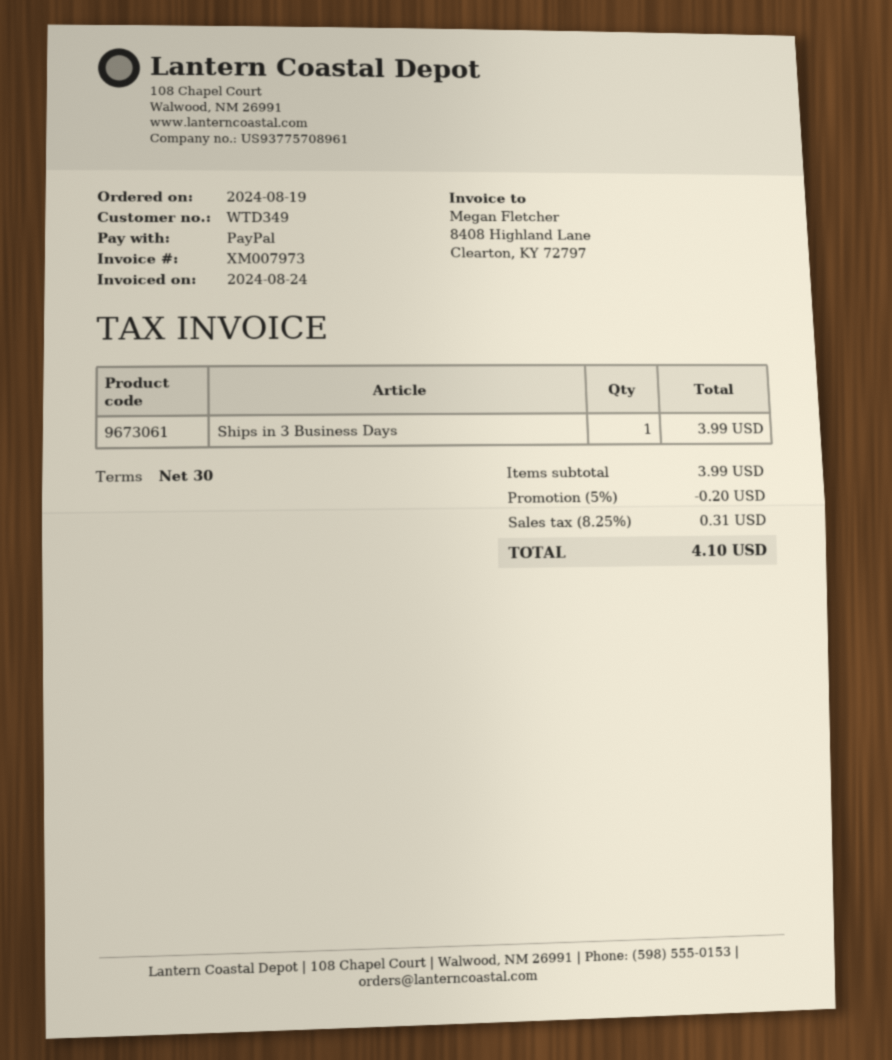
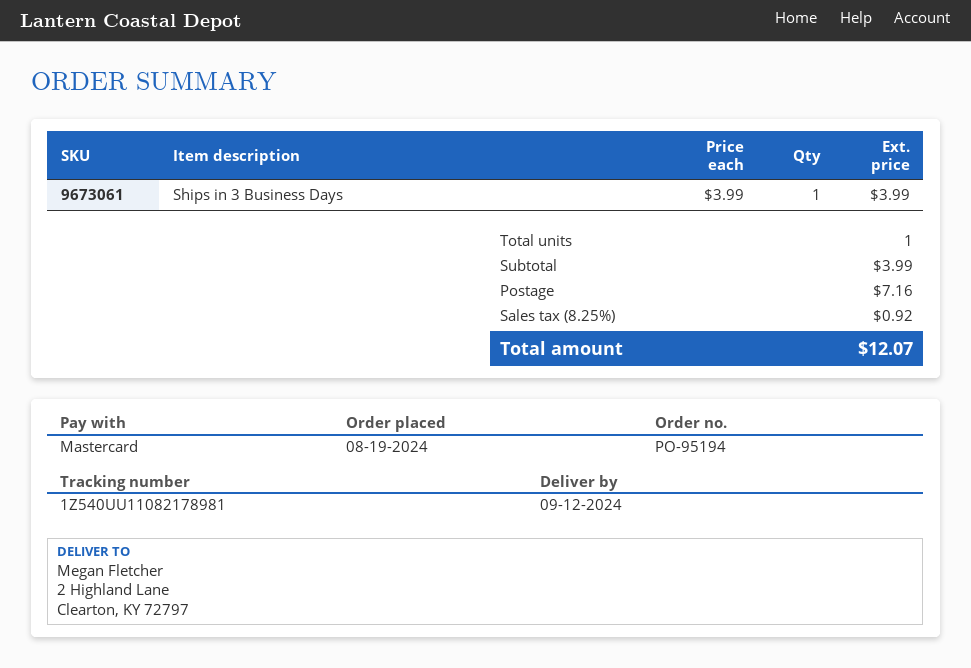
payment method: PayPal -> Mastercard
discount: 5% = 0.20 -> none
shipping: none -> 7.16
tax: 8.25% = 0.31 -> 8.25% = 0.92
total: 4.10 -> 12.07

